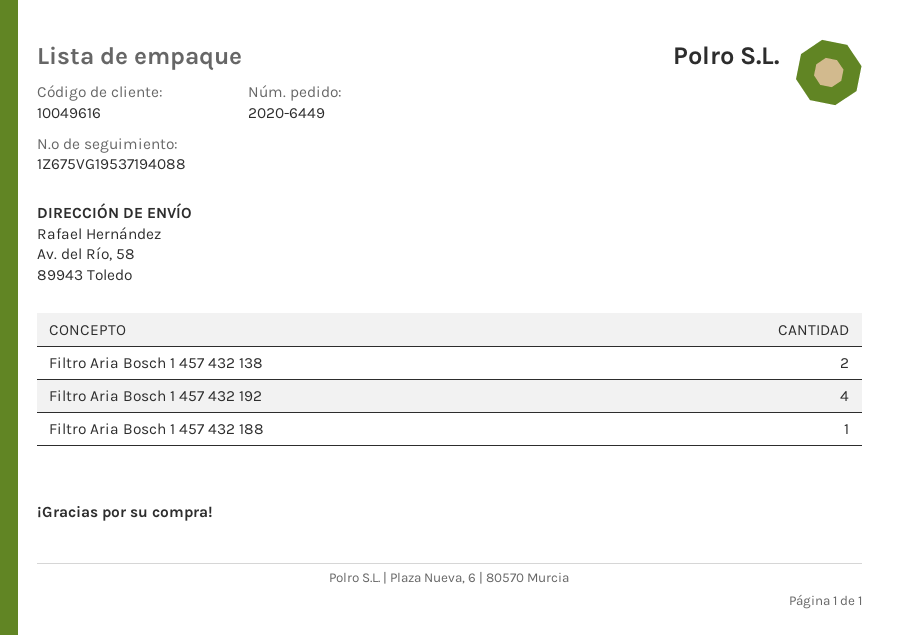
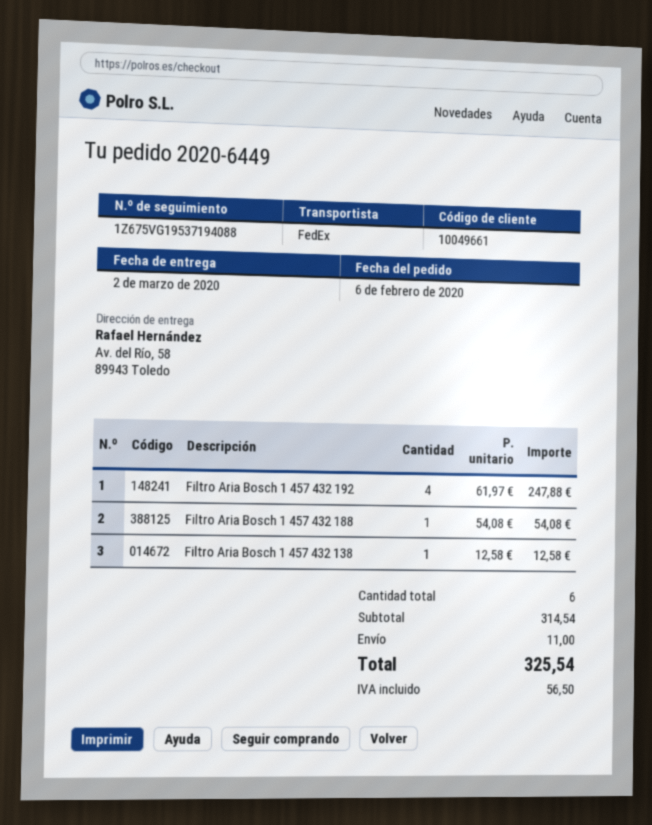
customer number: 10049616 -> 10049661
Filtro Aria Bosch 1 457 432 138: 2 -> 1

